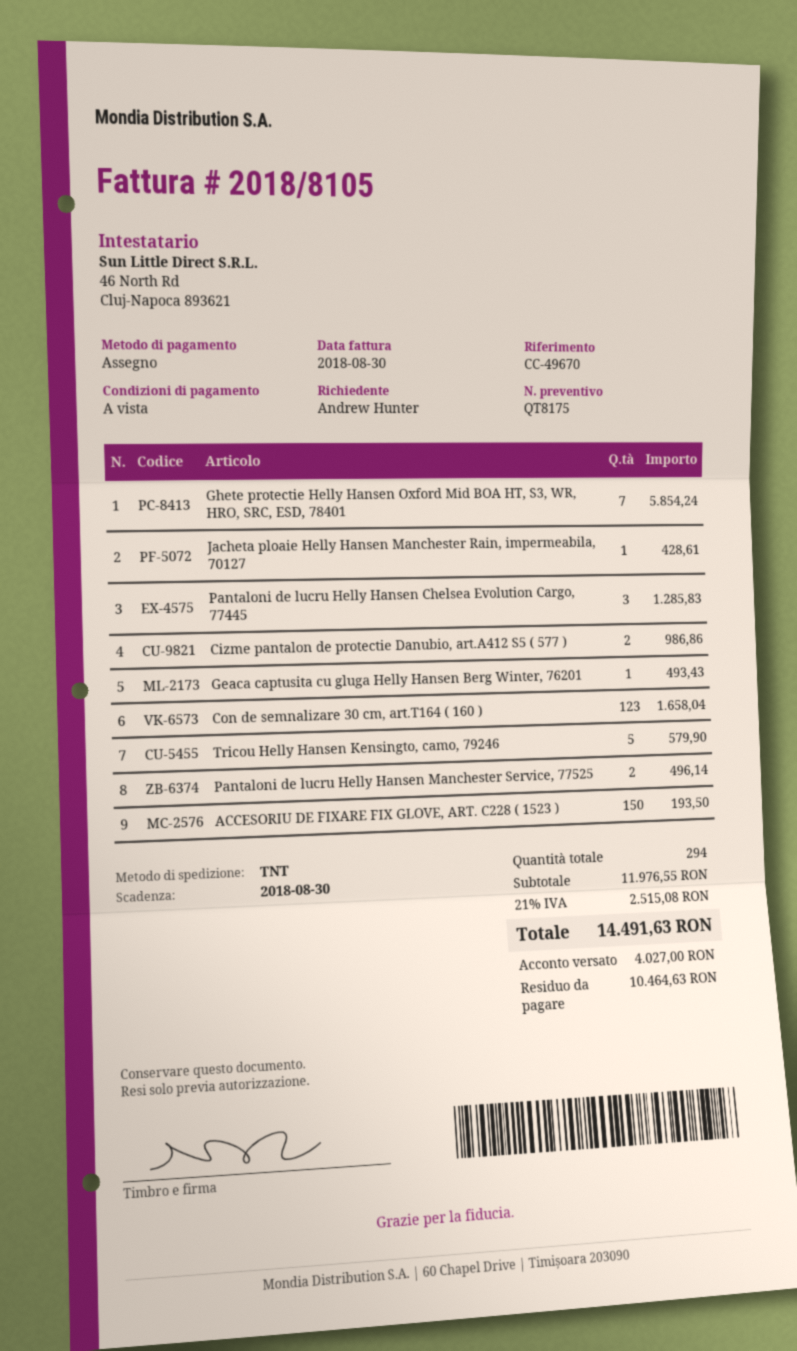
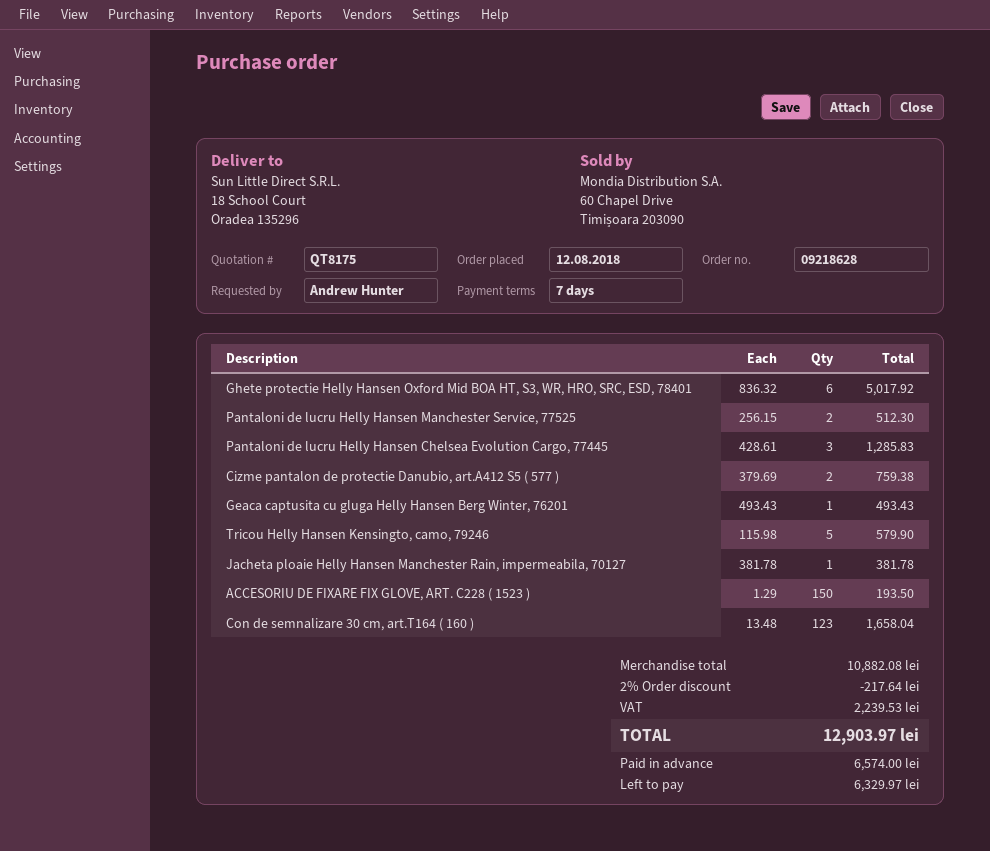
payment terms: on receipt -> 7 days
Ghete protectie Helly Hansen Oxford Mid BOA HT, S3, WR, HRO, SRC, ESD, 78401: 7 for 5854.24 -> 6 for 5017.92
Jacheta ploaie Helly Hansen Manchester Rain, impermeabila, 70127: 1 for 428.61 -> 1 for 381.78
Cizme pantalon de protectie Danubio, art.A412 S5 ( 577 ): 2 for 986.86 -> 2 for 759.38
Pantaloni de lucru Helly Hansen Manchester Service, 77525: 2 for 496.14 -> 2 for 512.30
subtotal: 11976.55 -> 10882.08
discount: none -> 2% = 217.64
tax: 2515.08 -> 2239.53
total: 14491.63 -> 12903.97
deposit: 4027.00 -> 6574.00
balance: 10464.63 -> 6329.97

